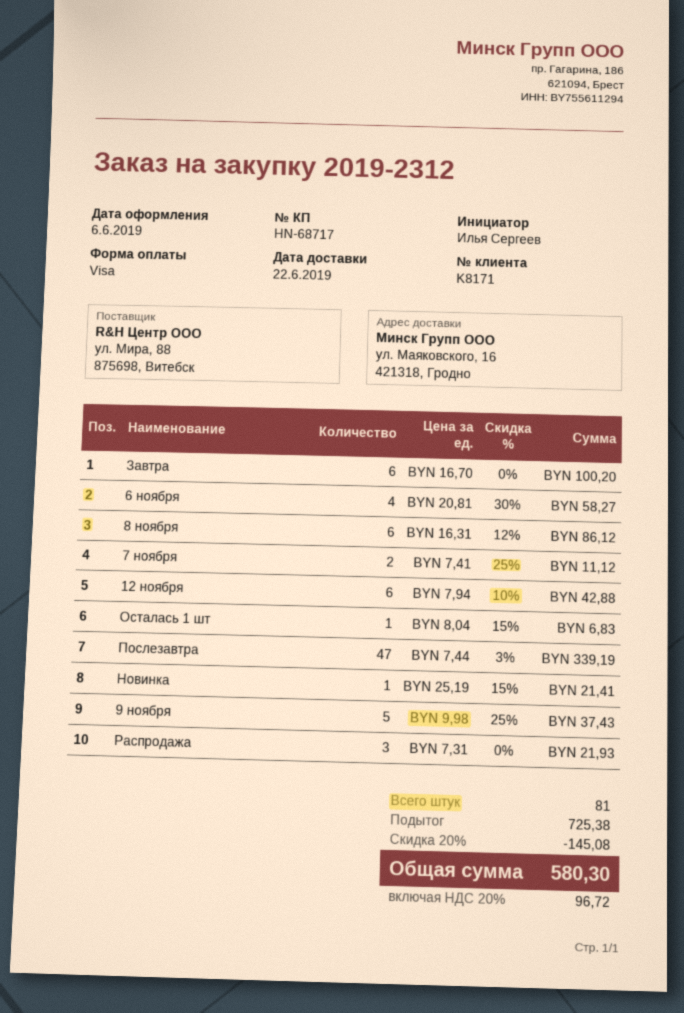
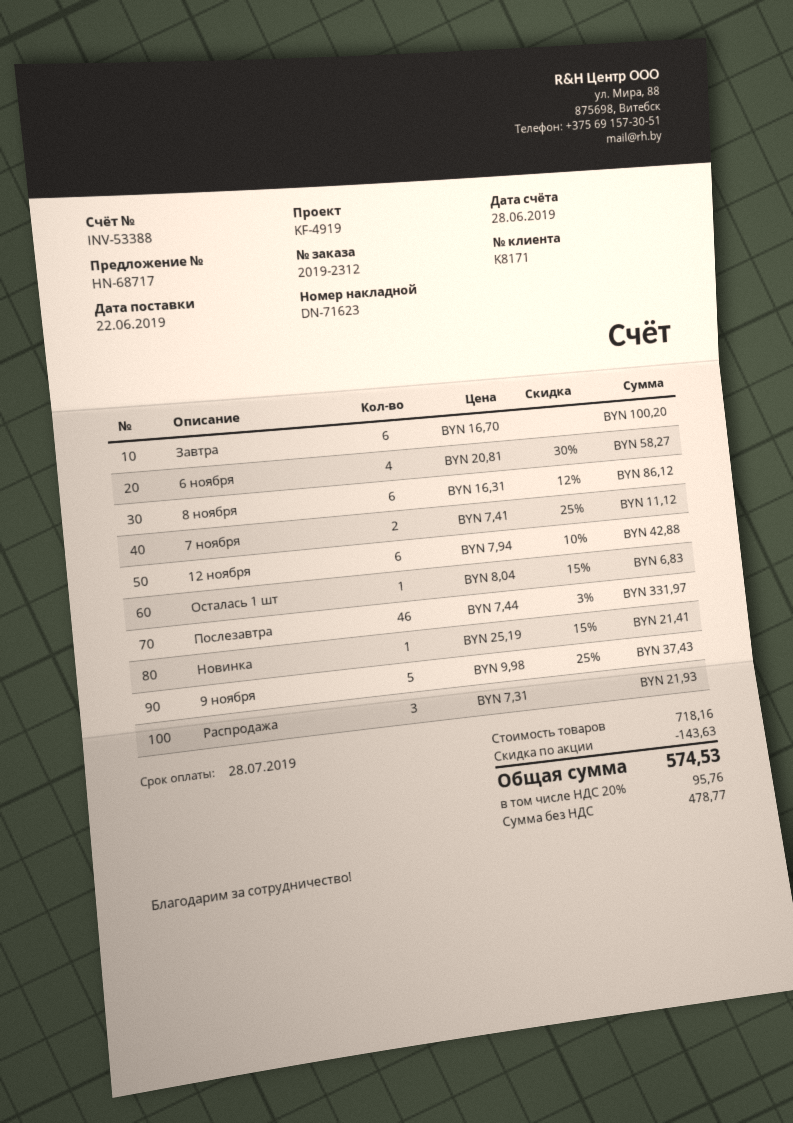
Послезавтра: 47 x 7.44 - 3% = 339.19 -> 46 x 7.44 - 3% = 331.97
subtotal: 725.38 -> 718.16
discount: 145.08 -> 143.63
tax: 20% = 96.72 -> 20% = 95.76
total: 580.30 -> 574.53

